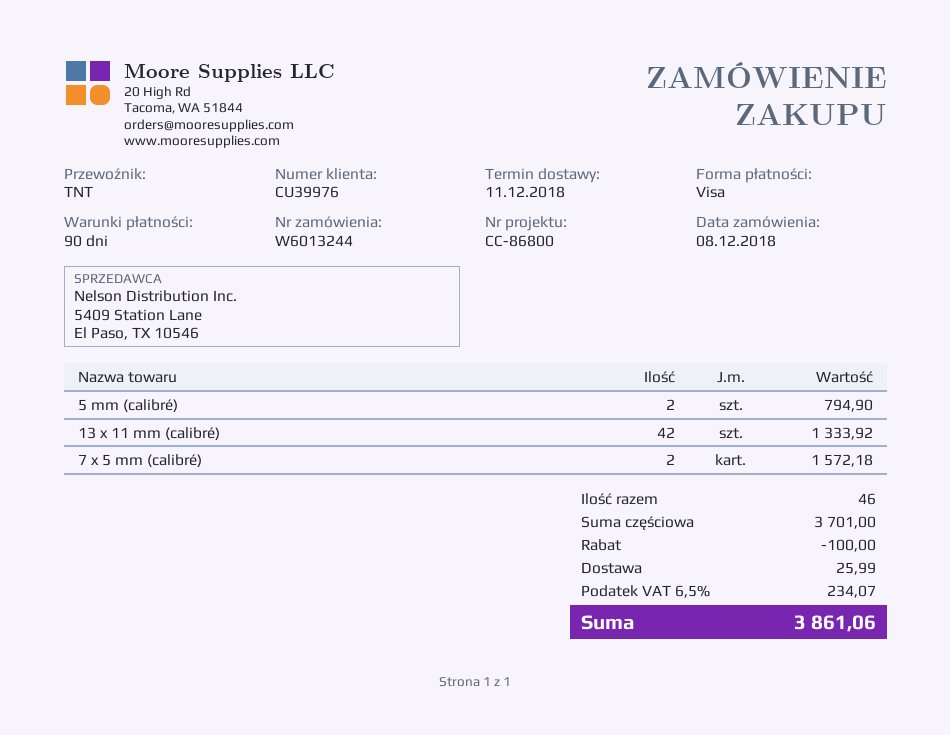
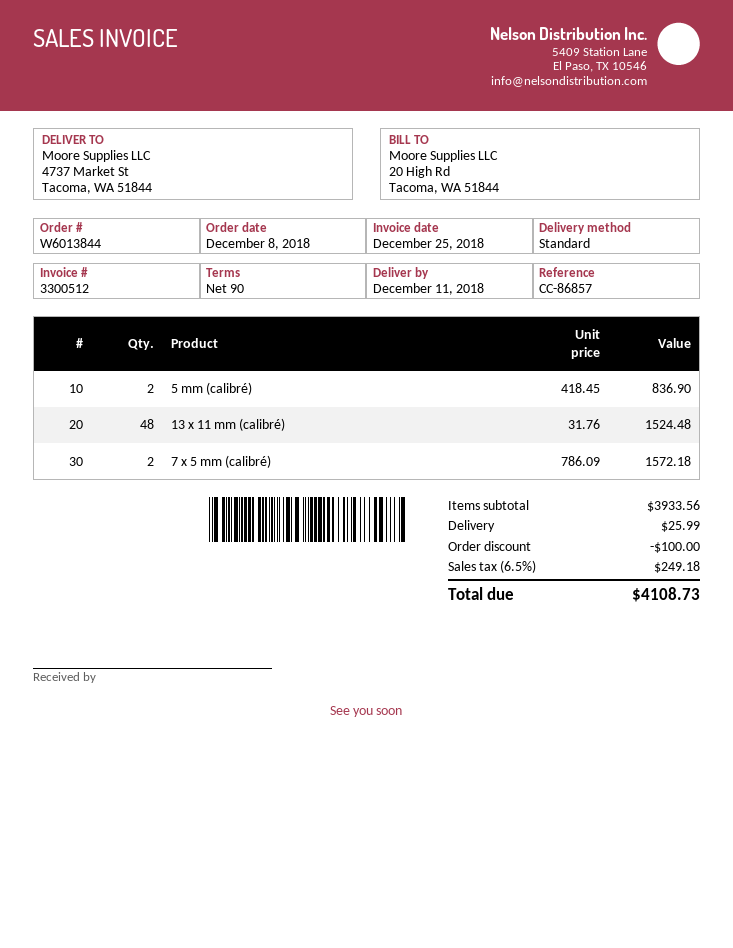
order number: W6013244 -> W6013844
reference: CC-86800 -> CC-86857
shipping method: TNT -> standard
5 mm (calibré): 2 for 794.90 -> 2 for 836.90
13 x 11 mm (calibré): 42 for 1333.92 -> 48 for 1524.48
subtotal: 3701.00 -> 3933.56
tax: 6.5% = 234.07 -> 6.5% = 249.18
total: 3861.06 -> 4108.73

